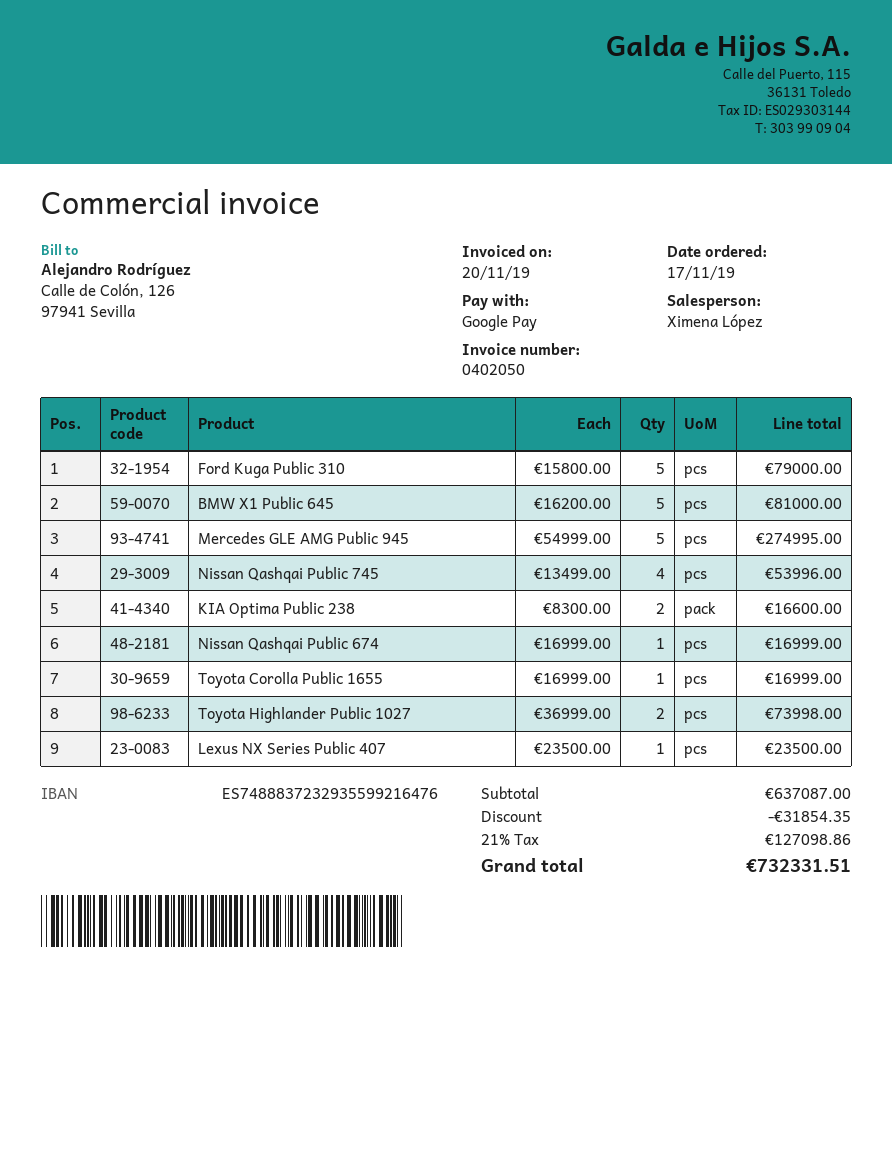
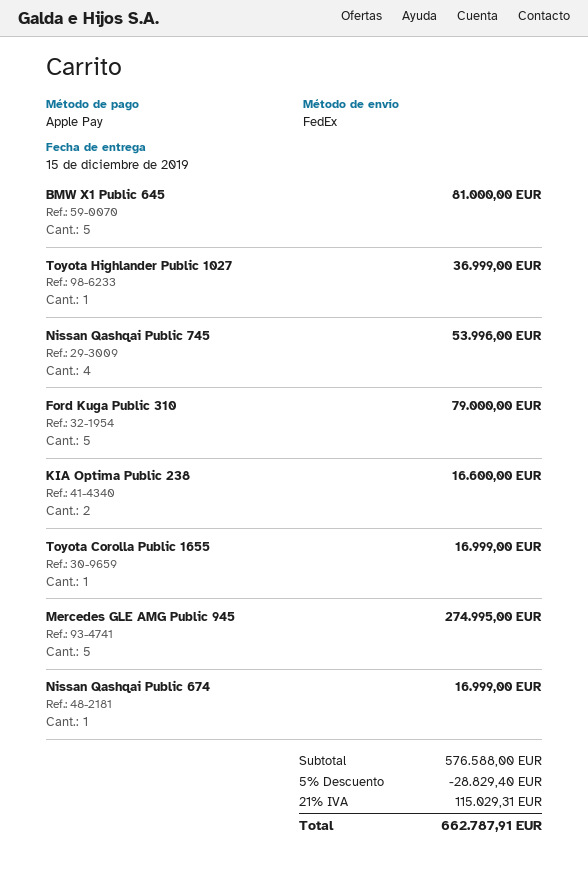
payment method: Google Pay -> Apple Pay
Toyota Highlander Public 1027: 2 for 73998.00 -> 1 for 36999.00
Lexus NX Series Public 407: 1 for 23500.00 -> none
subtotal: 637087.00 -> 576588.00
discount: 31854.35 -> 28829.40
tax: 21% = 127098.86 -> 21% = 115029.31
total: 732331.51 -> 662787.91

